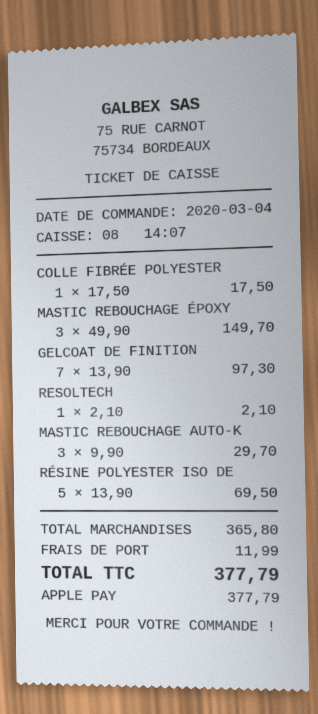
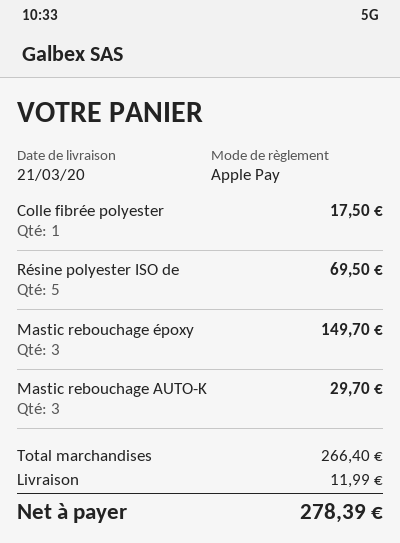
GELCOAT DE FINITION: 7 for 97.30 -> none
RESOLTECH: 1 for 2.10 -> none
subtotal: 365.80 -> 266.40
total: 377.79 -> 278.39

